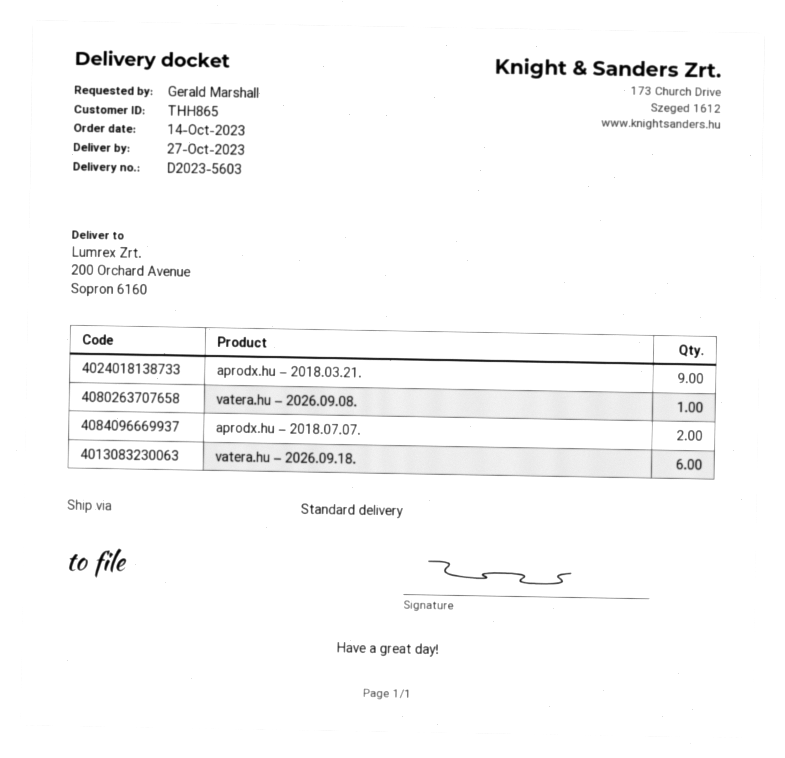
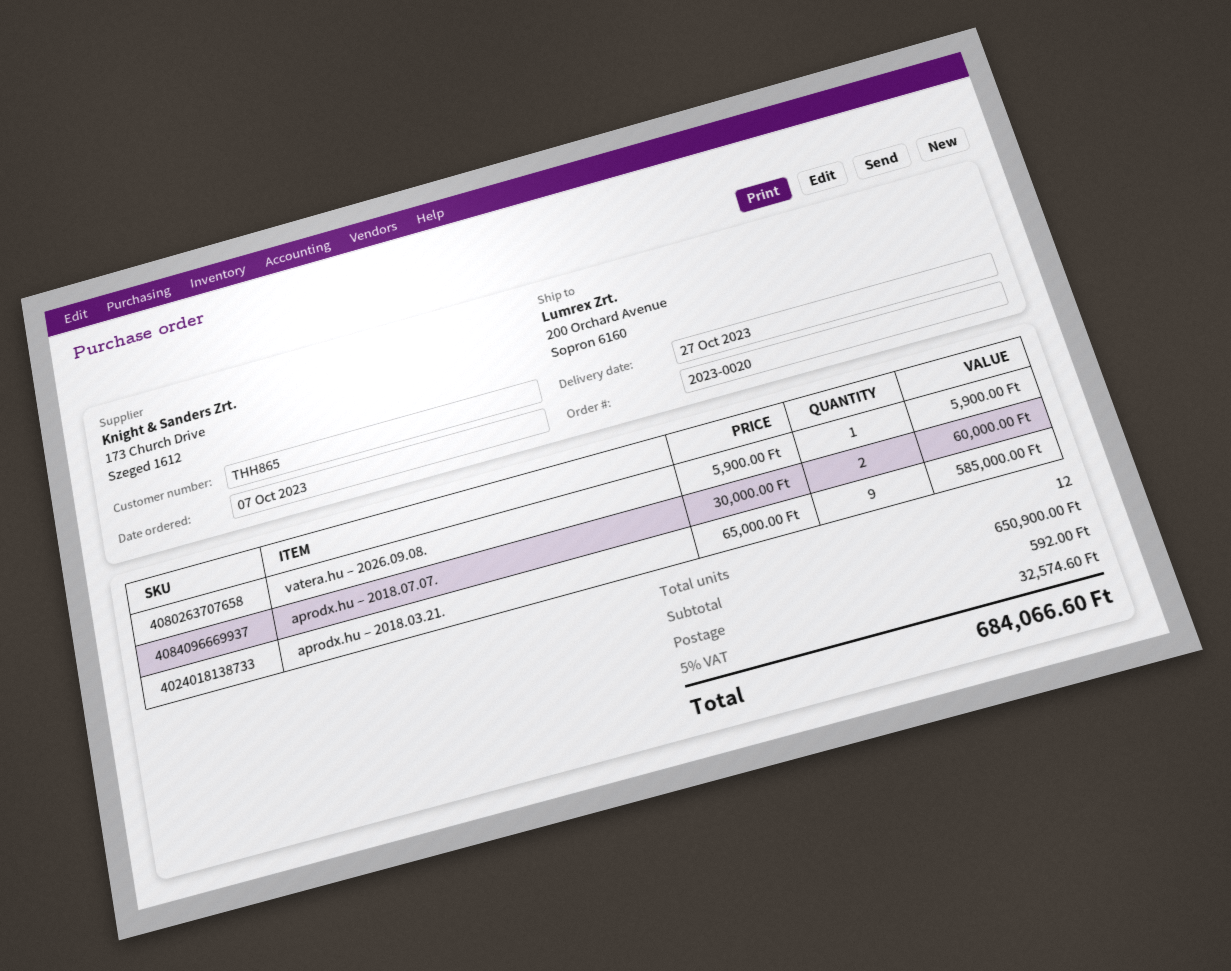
order date: 2023-10-14 -> 2023-10-07
vatera.hu – 2026.09.18.: 6 -> none

